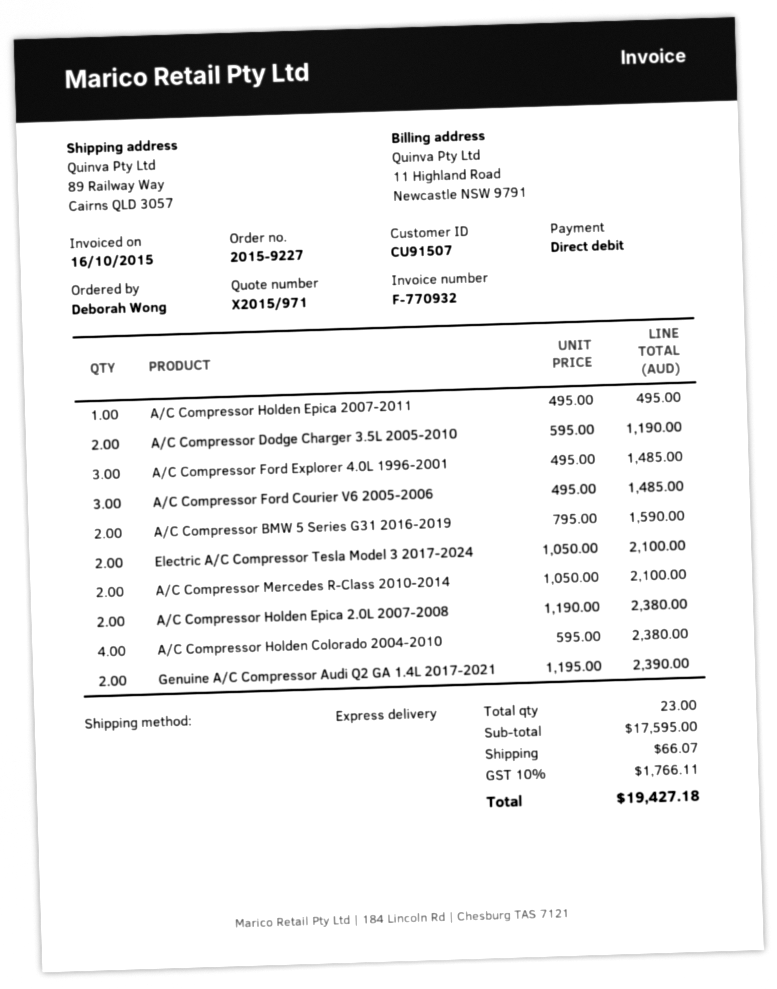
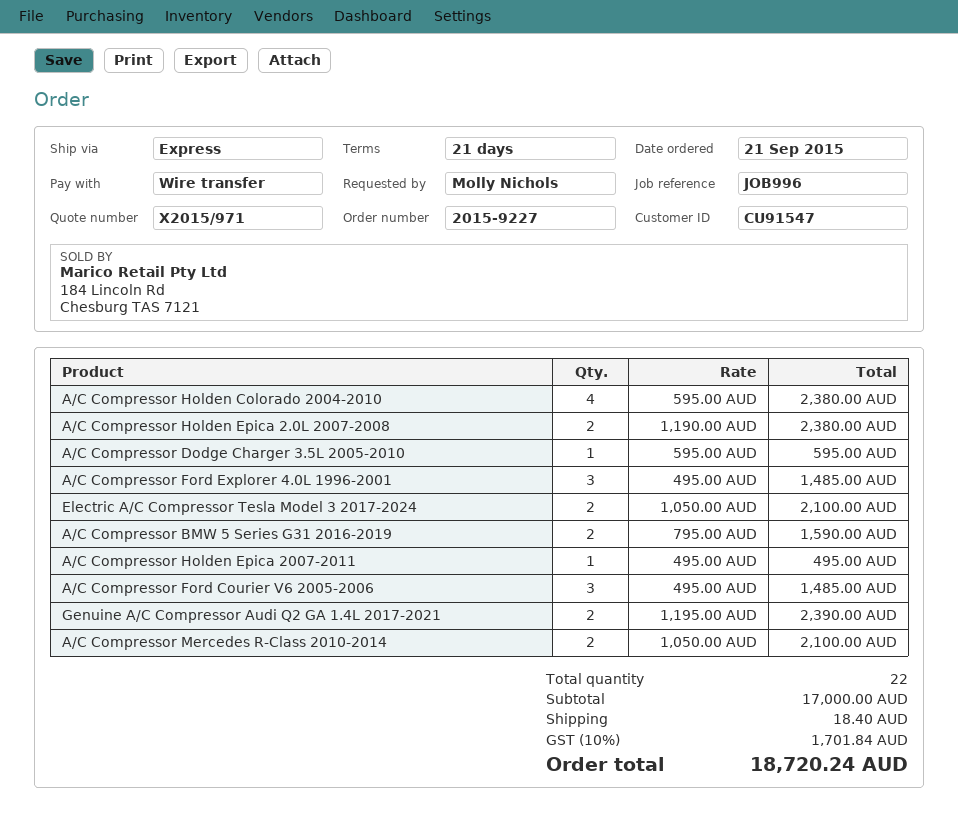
customer number: CU91507 -> CU91547
ordered by: Deborah Wong -> Molly Nichols
payment method: direct debit -> bank transfer
A/C Compressor Dodge Charger 3.5L 2005-2010: 2 x 595.00 = 1190.00 -> 1 x 595.00 = 595.00
total quantity: 23 -> 22
subtotal: 17595.00 -> 17000.00
shipping: 66.07 -> 18.40
tax: 10% = 1766.11 -> 10% = 1701.84
total: 19427.18 -> 18720.24

